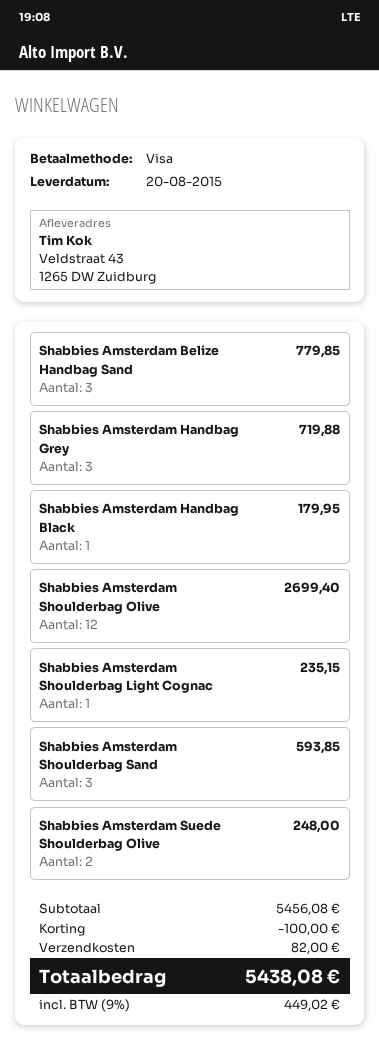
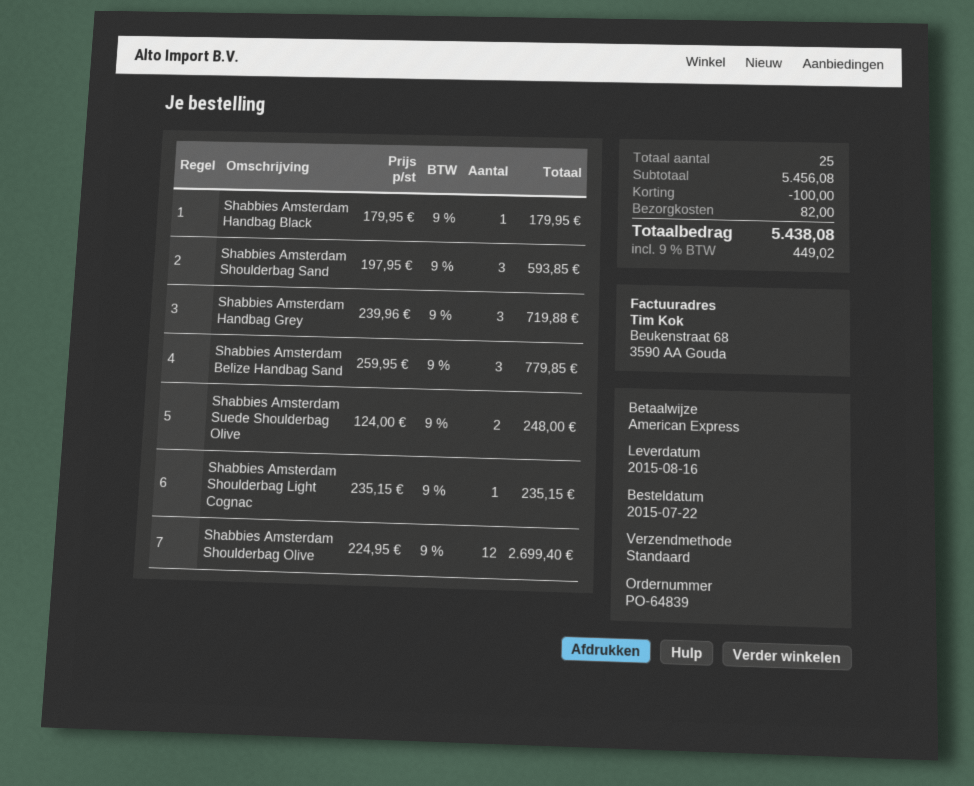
delivery date: 2015-08-20 -> 2015-08-16
payment method: Visa -> American Express

